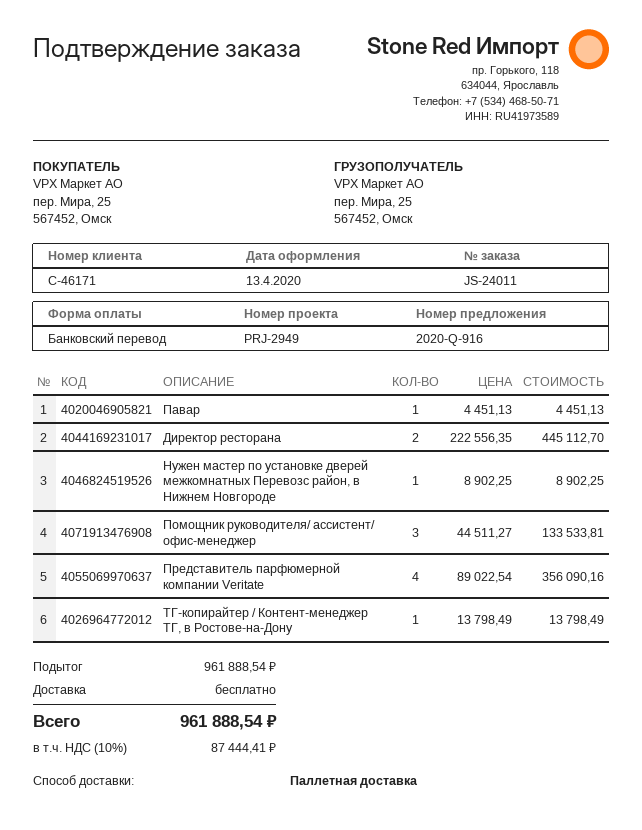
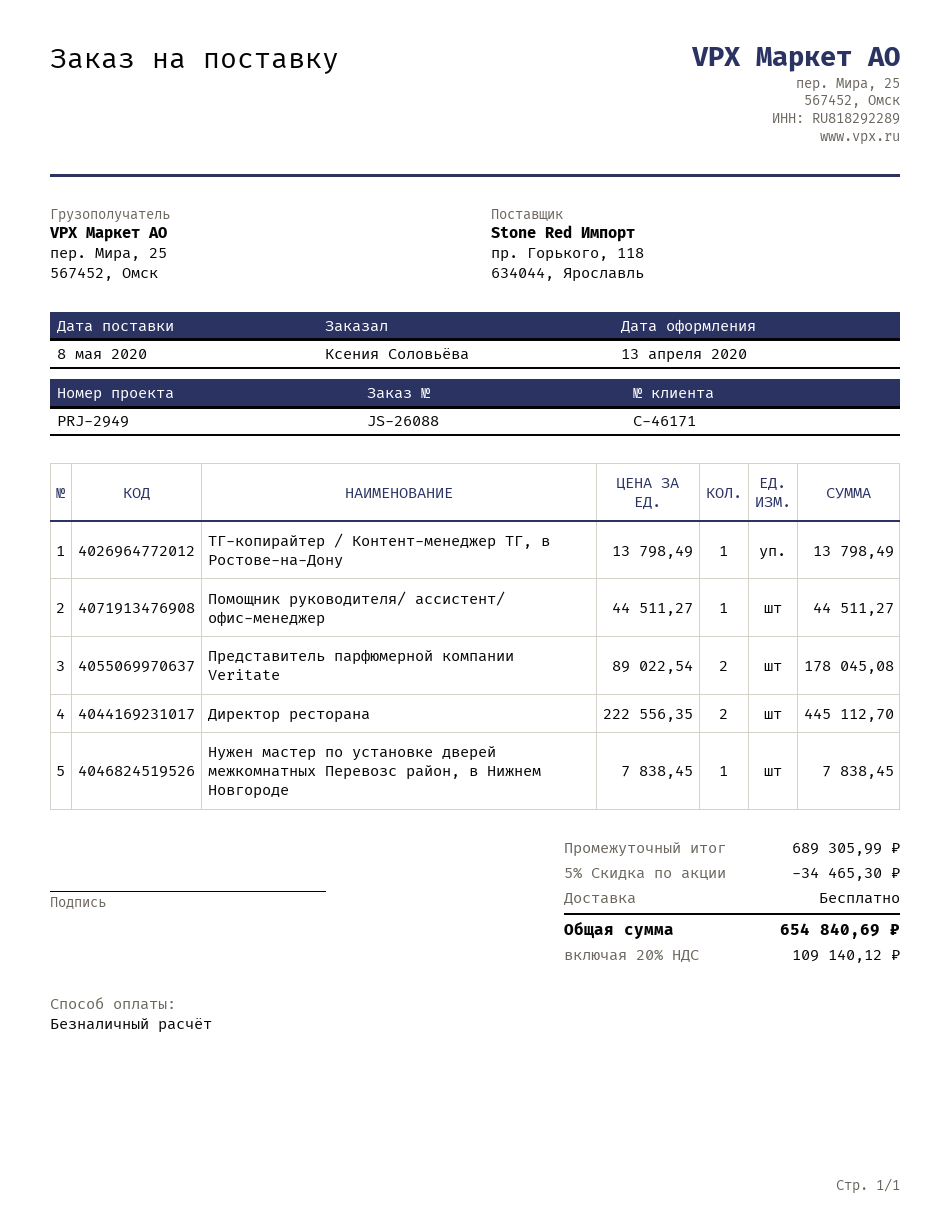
order number: JS-24011 -> JS-26088
Павар: 1 x 4451.13 = 4451.13 -> none
Нужен мастер по установке дверей межкомнатных Перевозс район, в Нижнем Новгороде: 1 x 8902.25 = 8902.25 -> 1 x 7838.45 = 7838.45
Помощник руководителя/ ассистент/ офис-менеджер: 3 x 44511.27 = 133533.81 -> 1 x 44511.27 = 44511.27
Представитель парфюмерной компании Veritate: 4 x 89022.54 = 356090.16 -> 2 x 89022.54 = 178045.08
subtotal: 961888.54 -> 689305.99
discount: none -> 5% = 34465.30
tax: 10% = 87444.41 -> 20% = 109140.12
total: 961888.54 -> 654840.69

